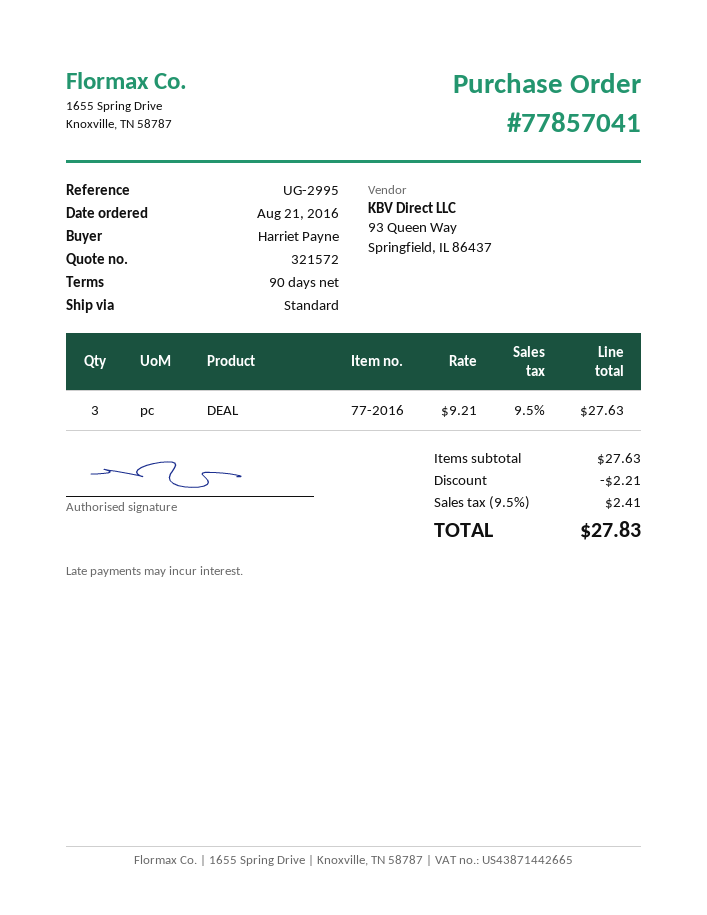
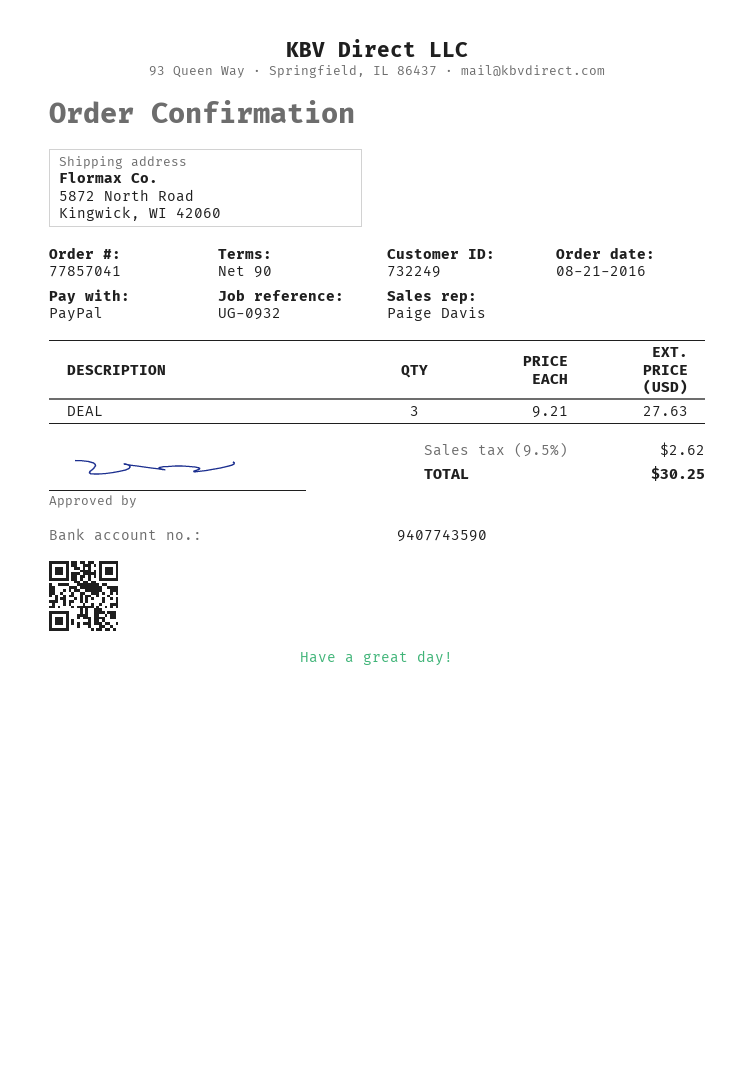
reference: UG-2995 -> UG-0932
discount: 2.21 -> none
tax: 9.5% = 2.41 -> 9.5% = 2.62
total: 27.83 -> 30.25

